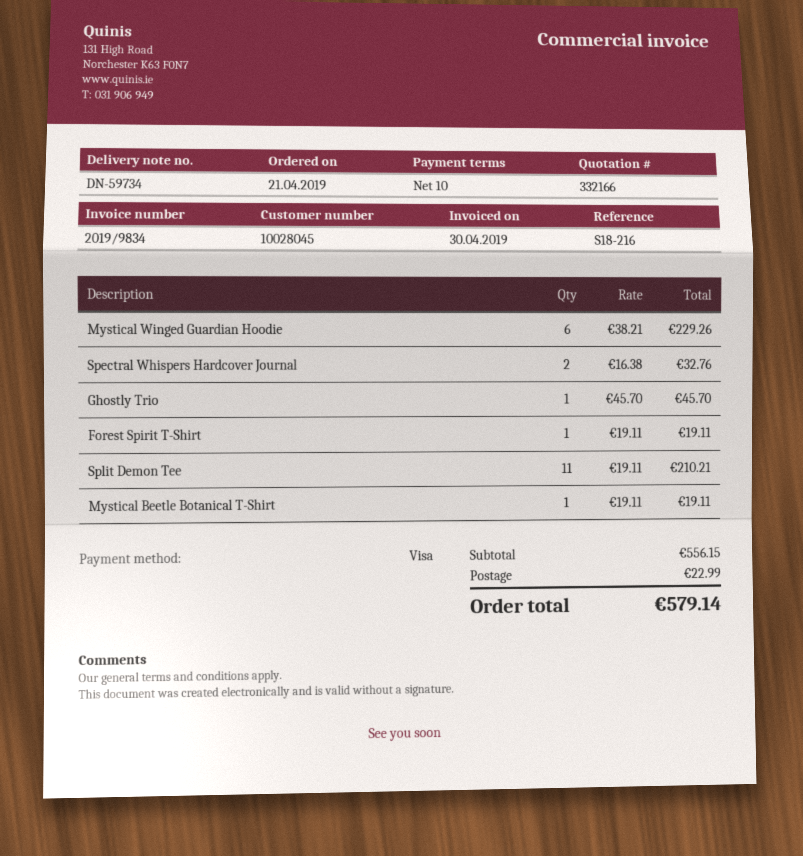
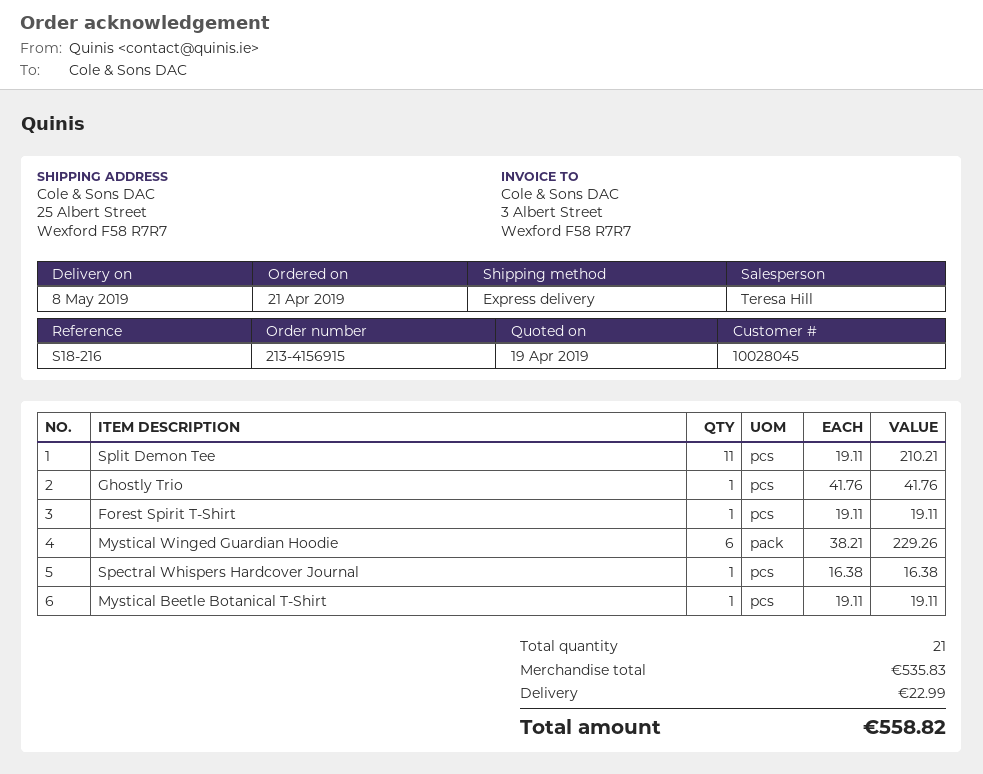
Spectral Whispers Hardcover Journal: 2 x 16.38 = 32.76 -> 1 x 16.38 = 16.38
Ghostly Trio: 1 x 45.70 = 45.70 -> 1 x 41.76 = 41.76
subtotal: 556.15 -> 535.83
total: 579.14 -> 558.82

